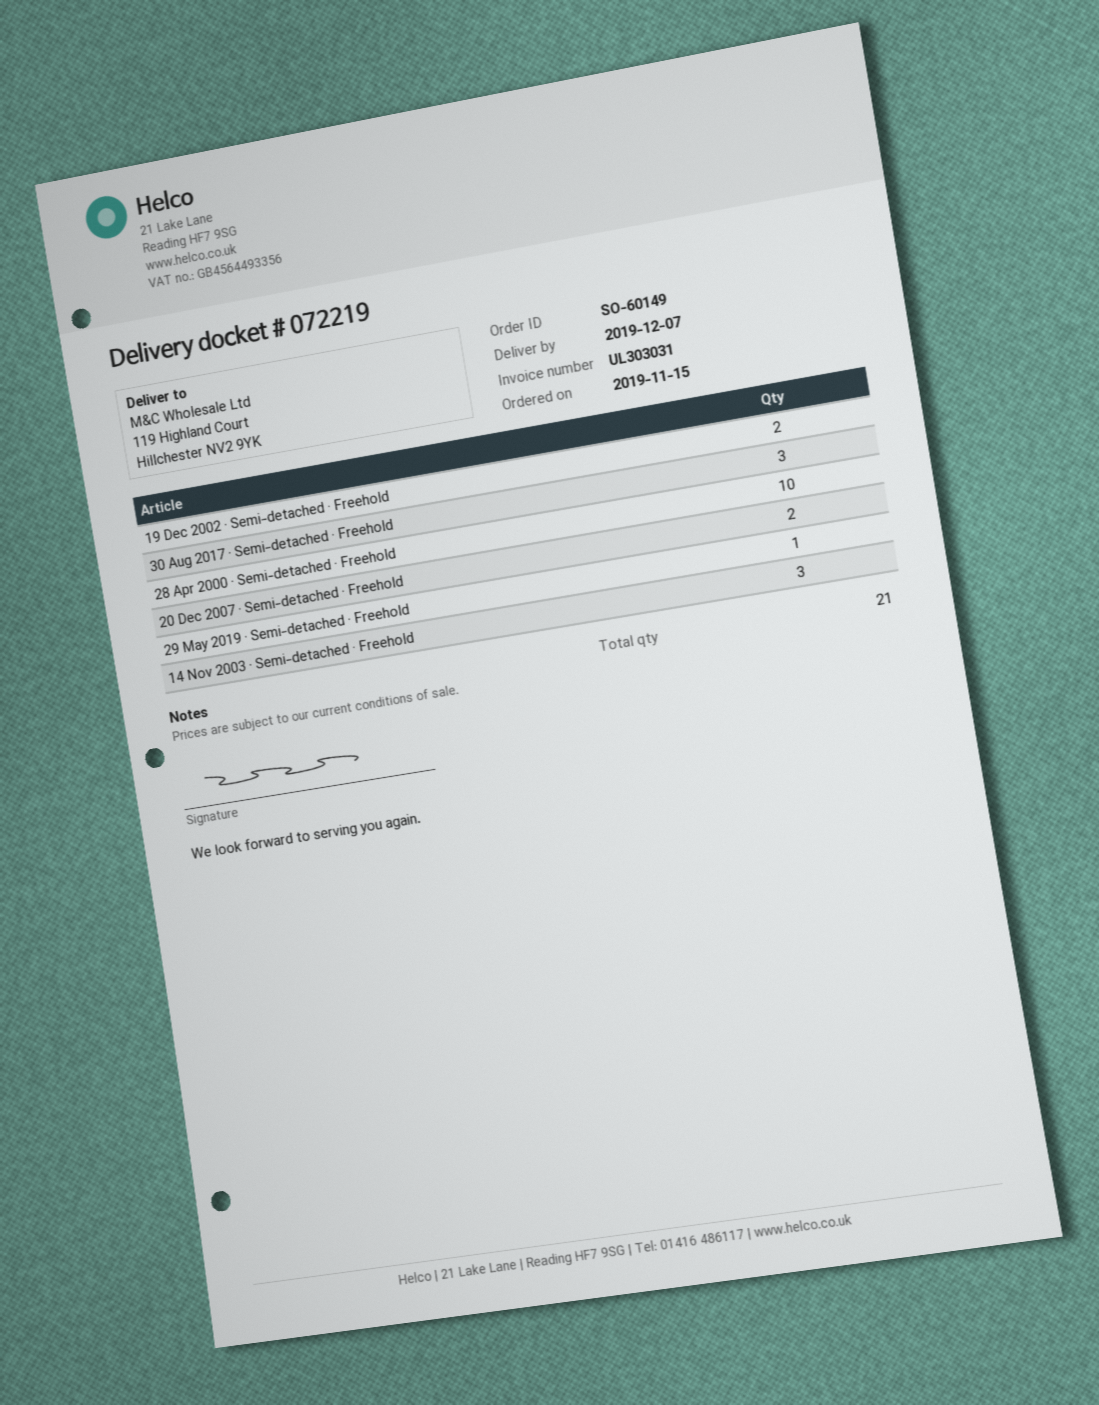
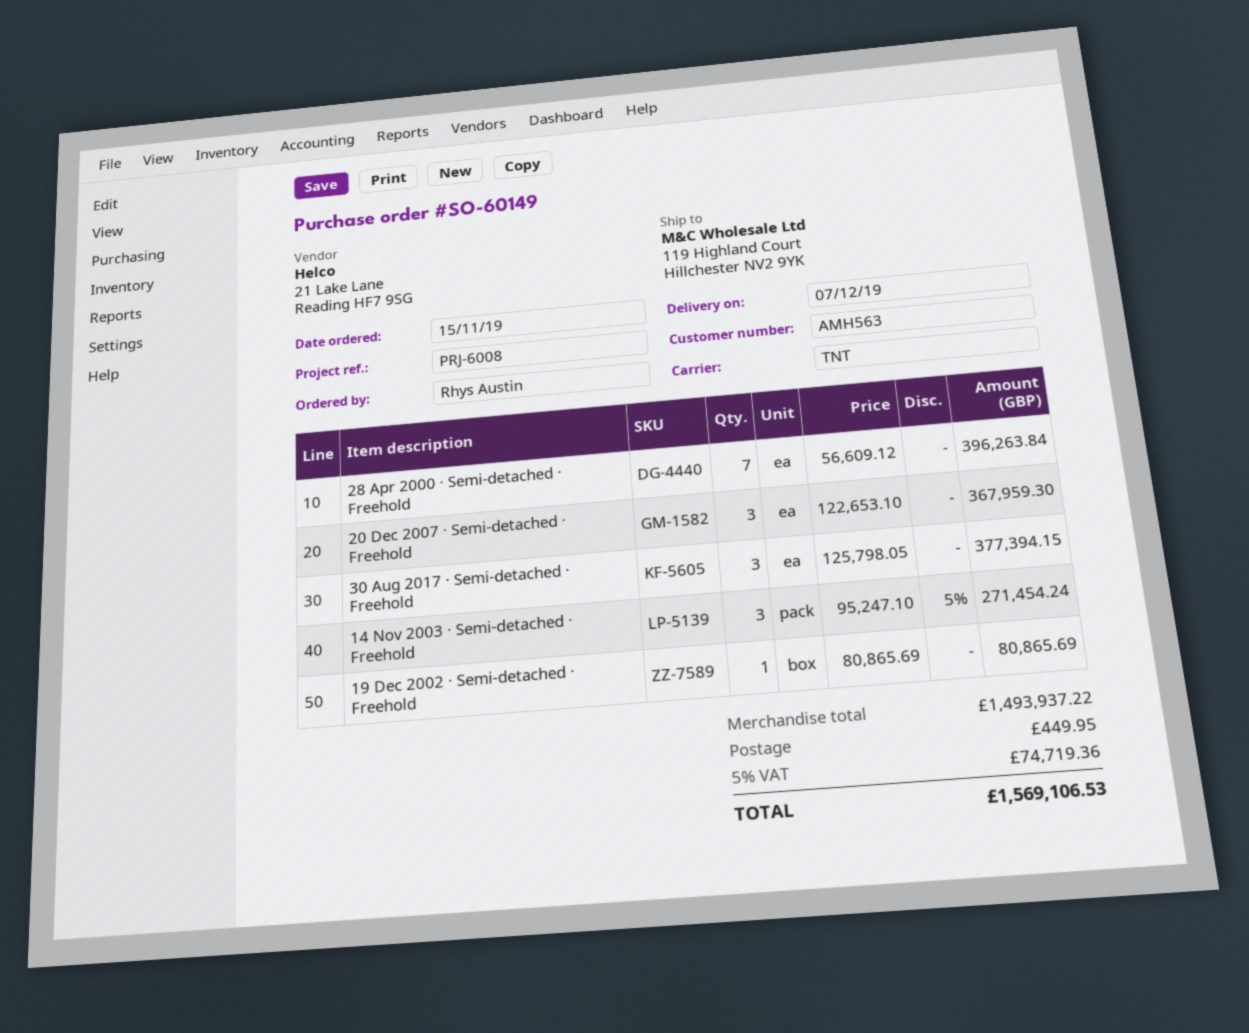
19 Dec 2002 · Semi-detached · Freehold: 2 -> 1
28 Apr 2000 · Semi-detached · Freehold: 10 -> 7
20 Dec 2007 · Semi-detached · Freehold: 2 -> 3
29 May 2019 · Semi-detached · Freehold: 1 -> none

